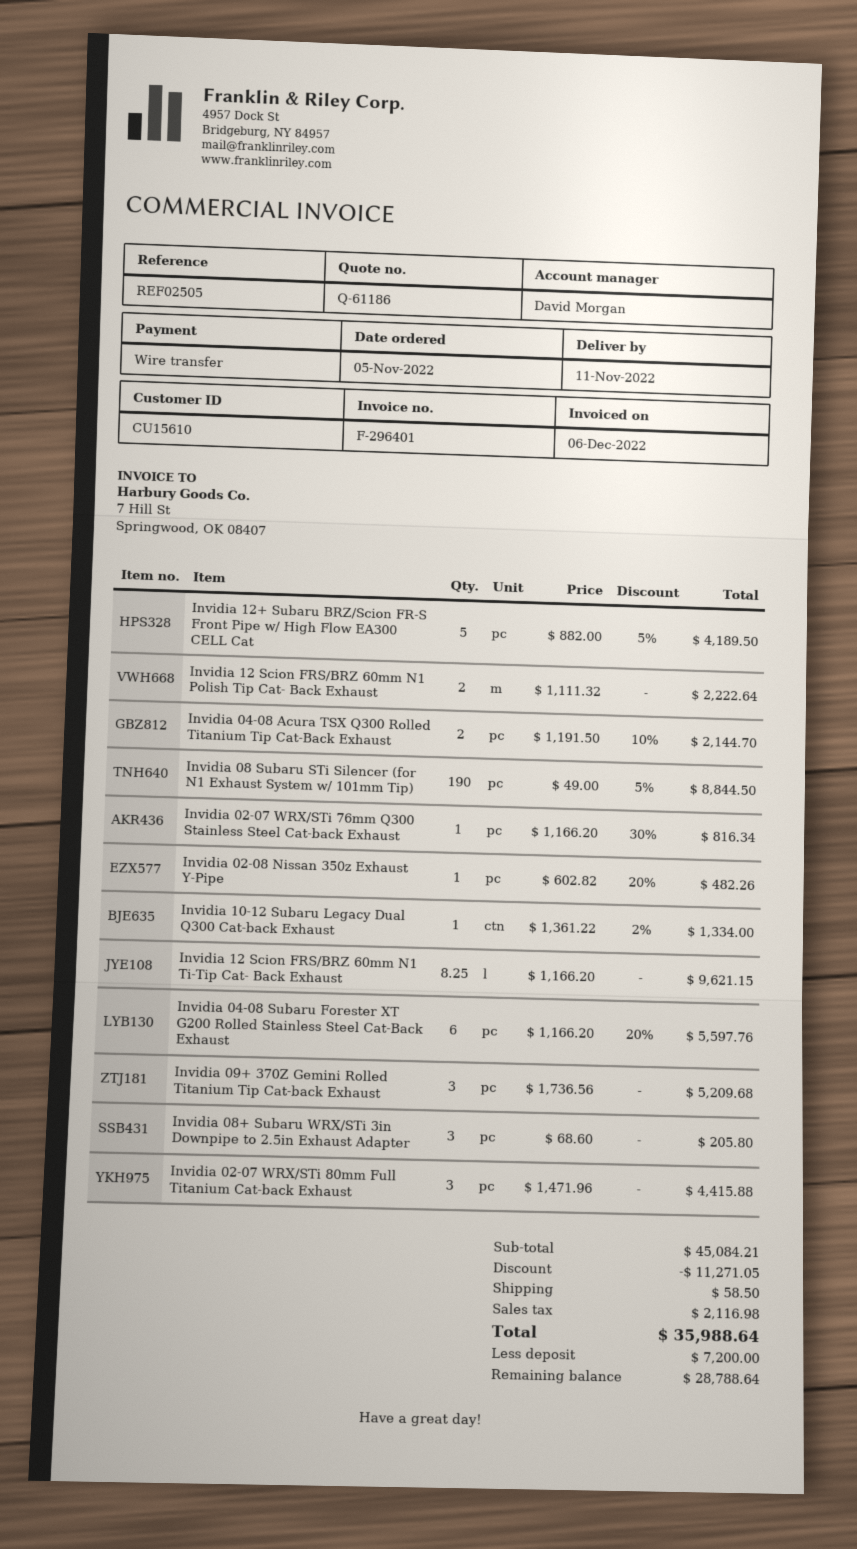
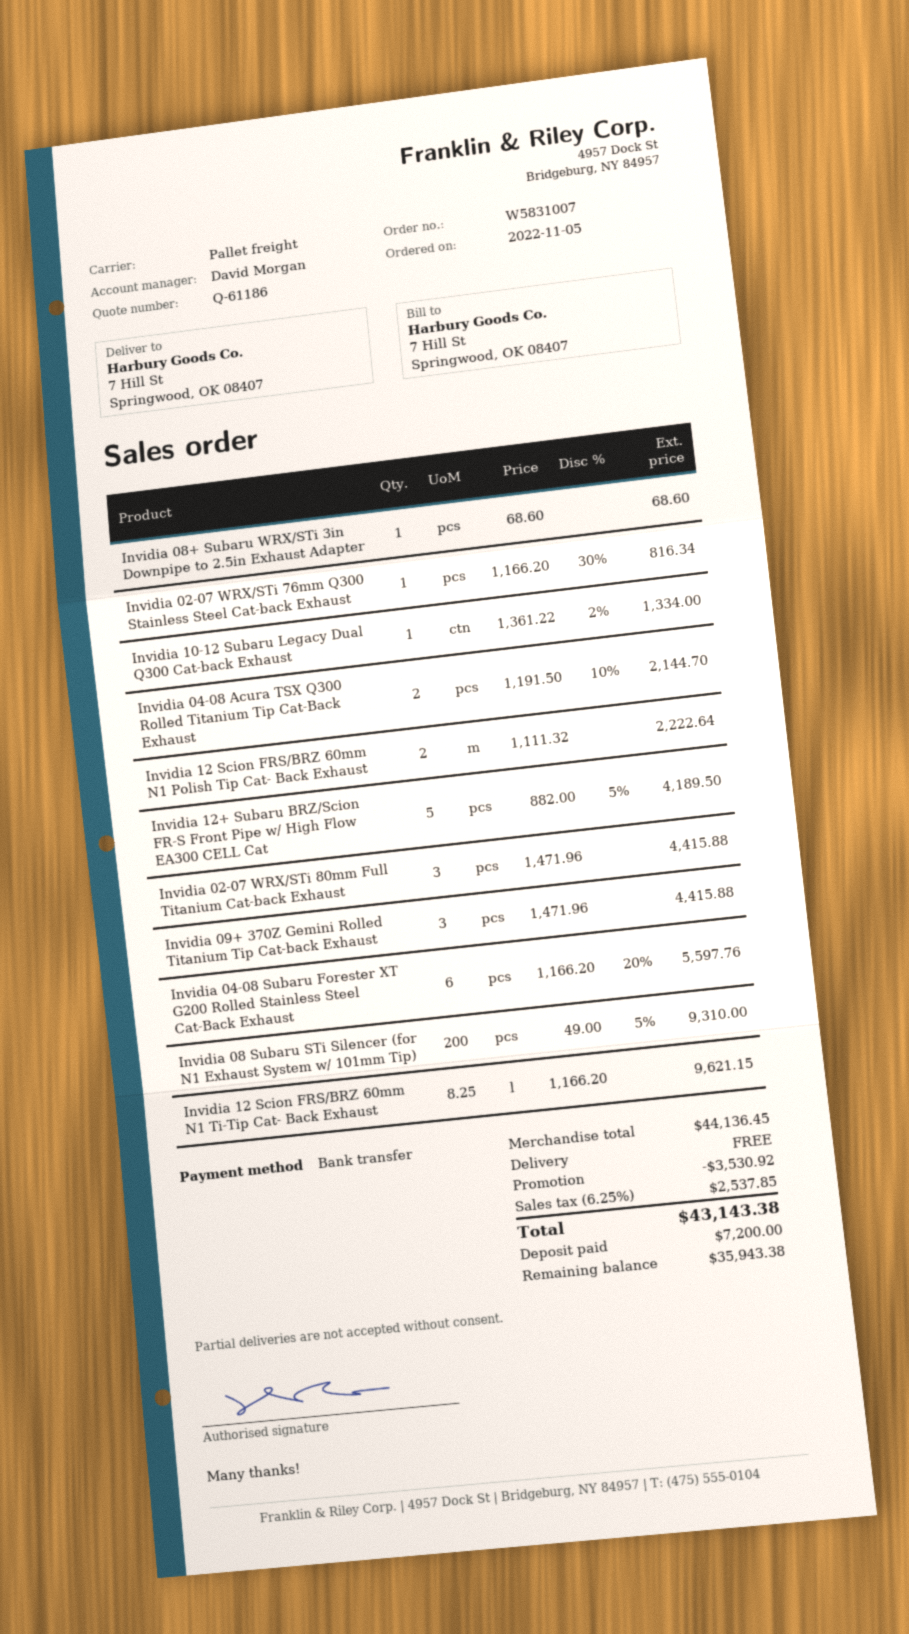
Invidia 08 Subaru STi Silencer (for N1 Exhaust System w/ 101mm Tip): 190 x 49.00 - 5% = 8844.50 -> 200 x 49.00 - 5% = 9310.00
Invidia 02-08 Nissan 350z Exhaust Y-Pipe: 1 x 602.82 - 20% = 482.26 -> none
Invidia 09+ 370Z Gemini Rolled Titanium Tip Cat-back Exhaust: 3 x 1736.56 = 5209.68 -> 3 x 1471.96 = 4415.88
Invidia 08+ Subaru WRX/STi 3in Downpipe to 2.5in Exhaust Adapter: 3 x 68.60 = 205.80 -> 1 x 68.60 = 68.60
subtotal: 45084.21 -> 44136.45
discount: 11271.05 -> 3530.92
shipping: 58.50 -> 0.00
tax: 2116.98 -> 2537.85
total: 35988.64 -> 43143.38
balance: 28788.64 -> 35943.38

